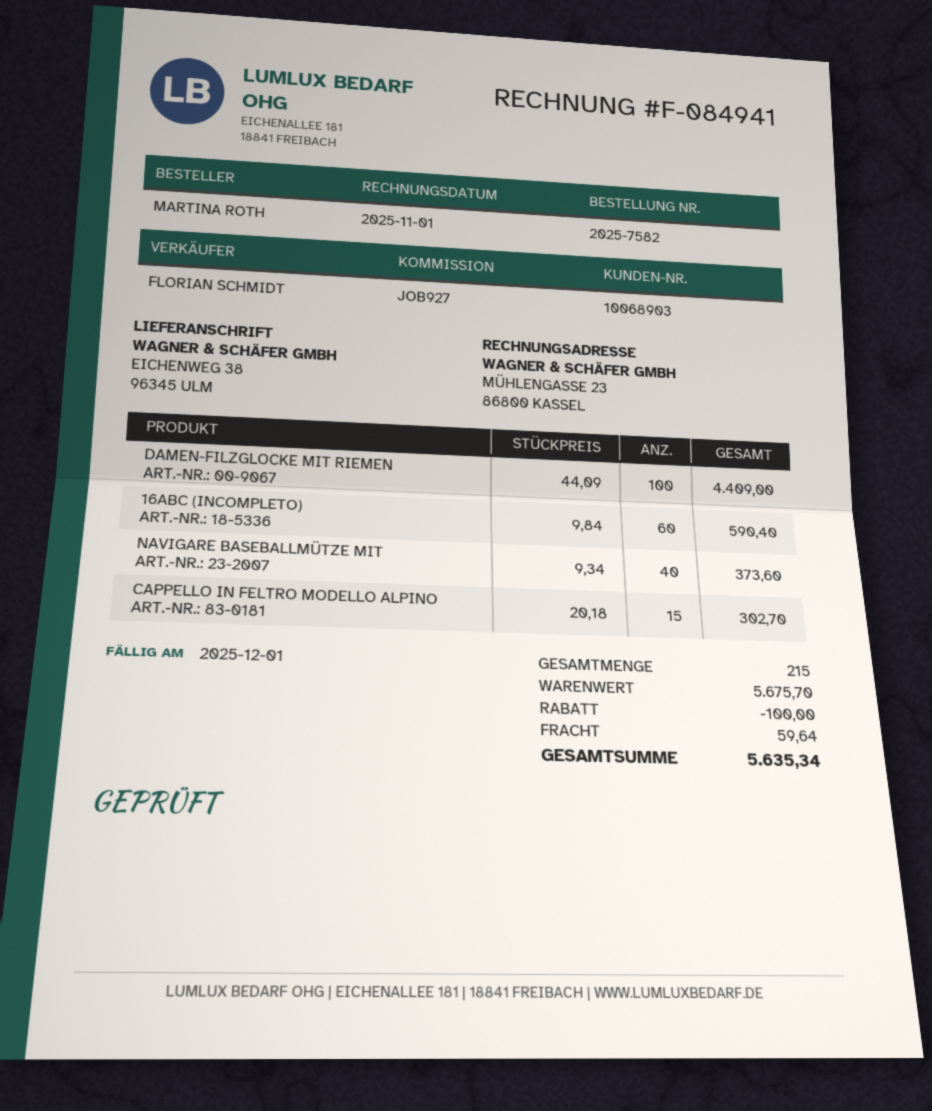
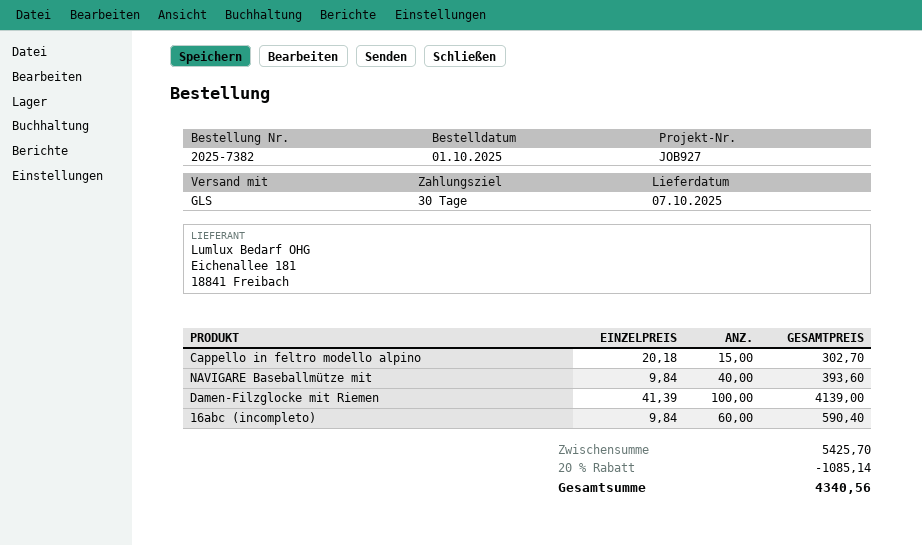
order number: 2025-7582 -> 2025-7382
DAMEN-FILZGLOCKE MIT RIEMEN: 100 x 44.09 = 4409.00 -> 100 x 41.39 = 4139.00
NAVIGARE BASEBALLMÜTZE MIT: 40 x 9.34 = 373.60 -> 40 x 9.84 = 393.60
subtotal: 5675.70 -> 5425.70
discount: 100.00 -> 1085.14
shipping: 59.64 -> none
total: 5635.34 -> 4340.56

